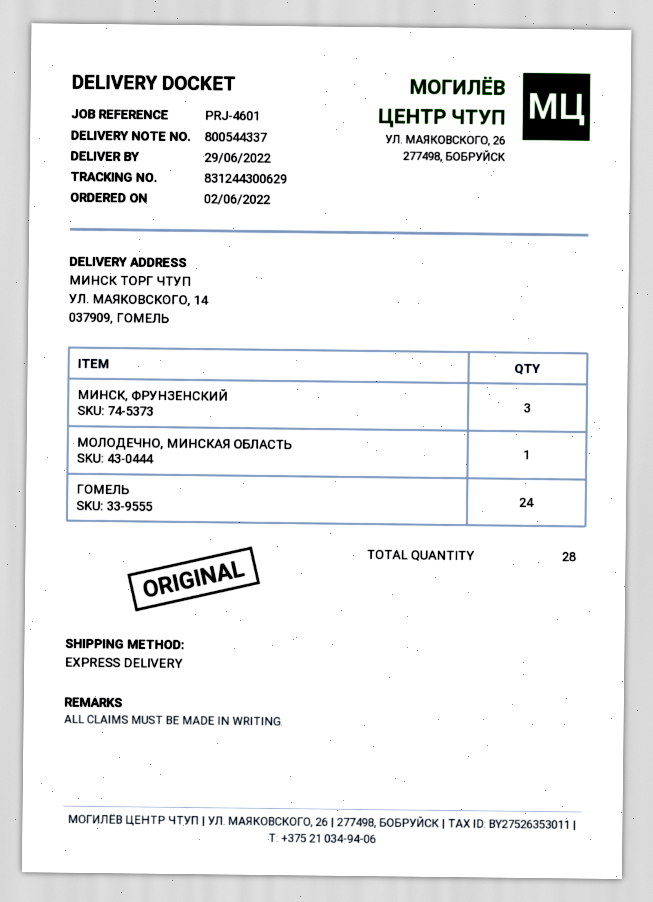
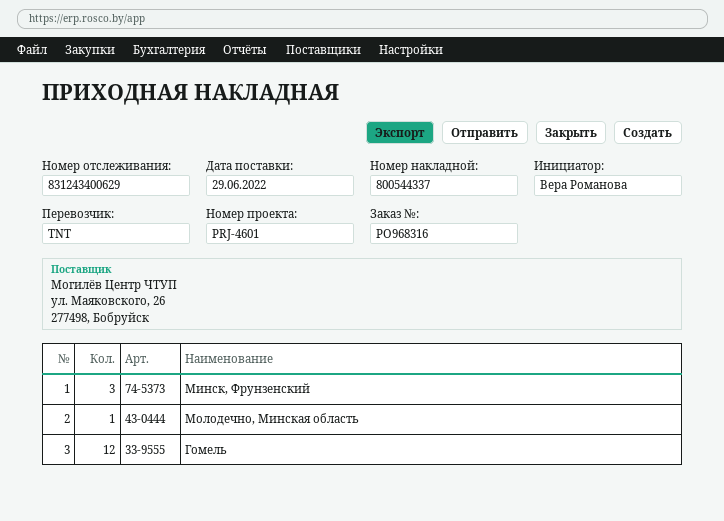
shipping method: express -> TNT
tracking number: 831244300629 -> 831243400629
ГОМЕЛЬ: 24 -> 12

